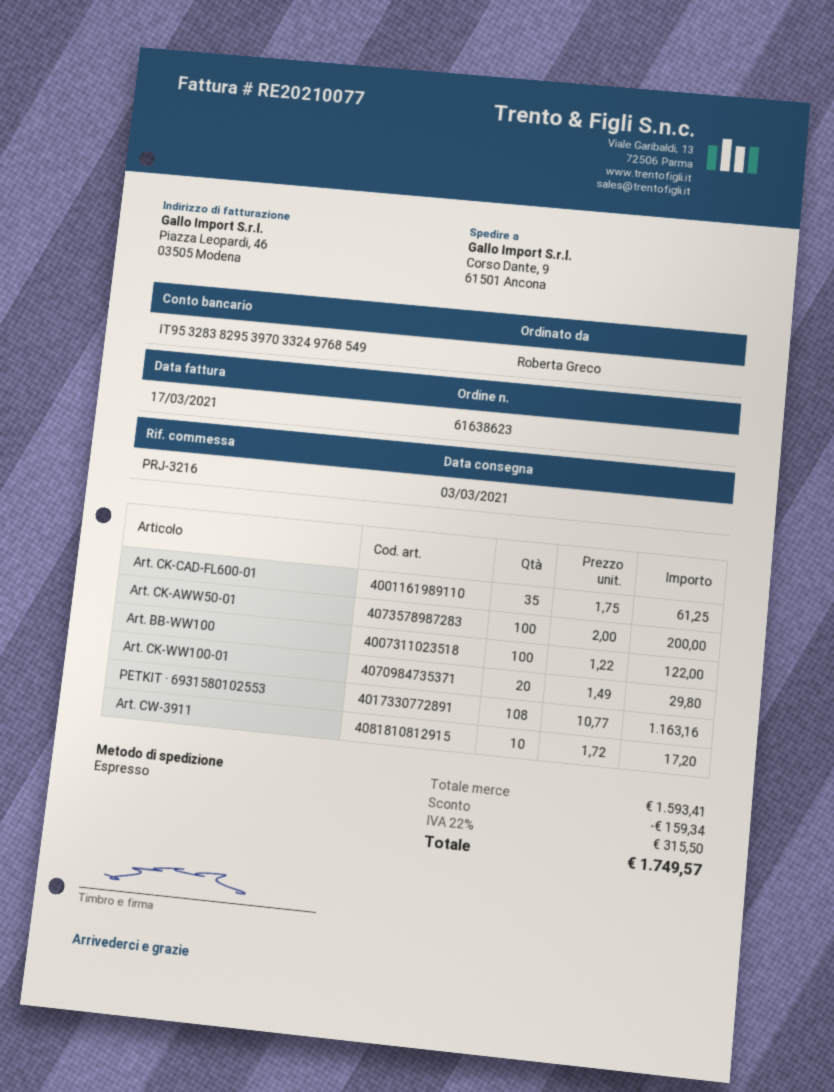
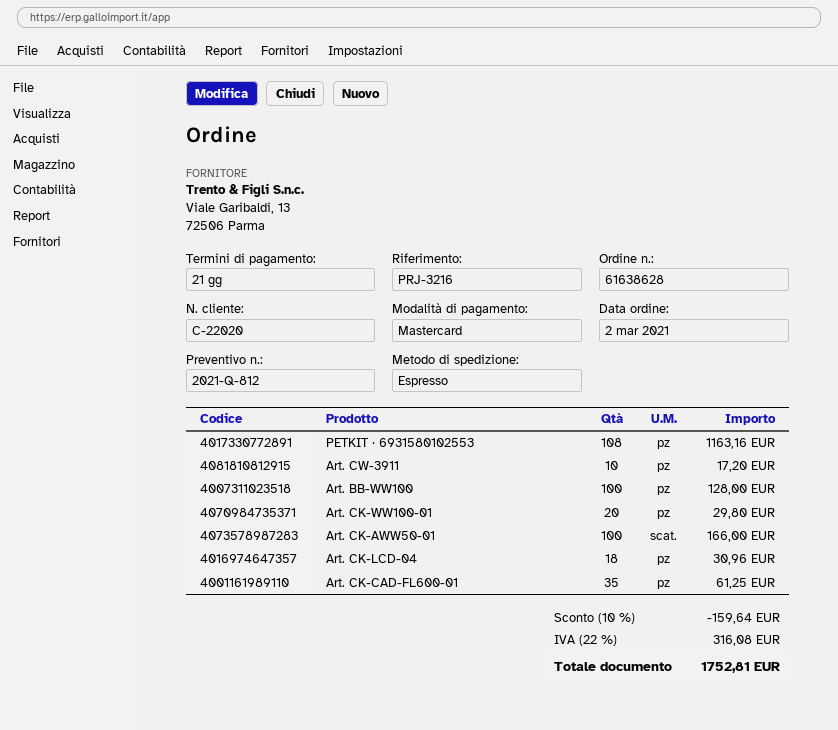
order number: 61638623 -> 61638628
Art. CK-AWW50-01: 100 for 200.00 -> 100 for 166.00
Art. BB-WW100: 100 for 122.00 -> 100 for 128.00
Art. CK-LCD-04: none -> 18 for 30.96
discount: 159.34 -> 159.64
tax: 22% = 315.50 -> 22% = 316.08
total: 1749.57 -> 1752.81

